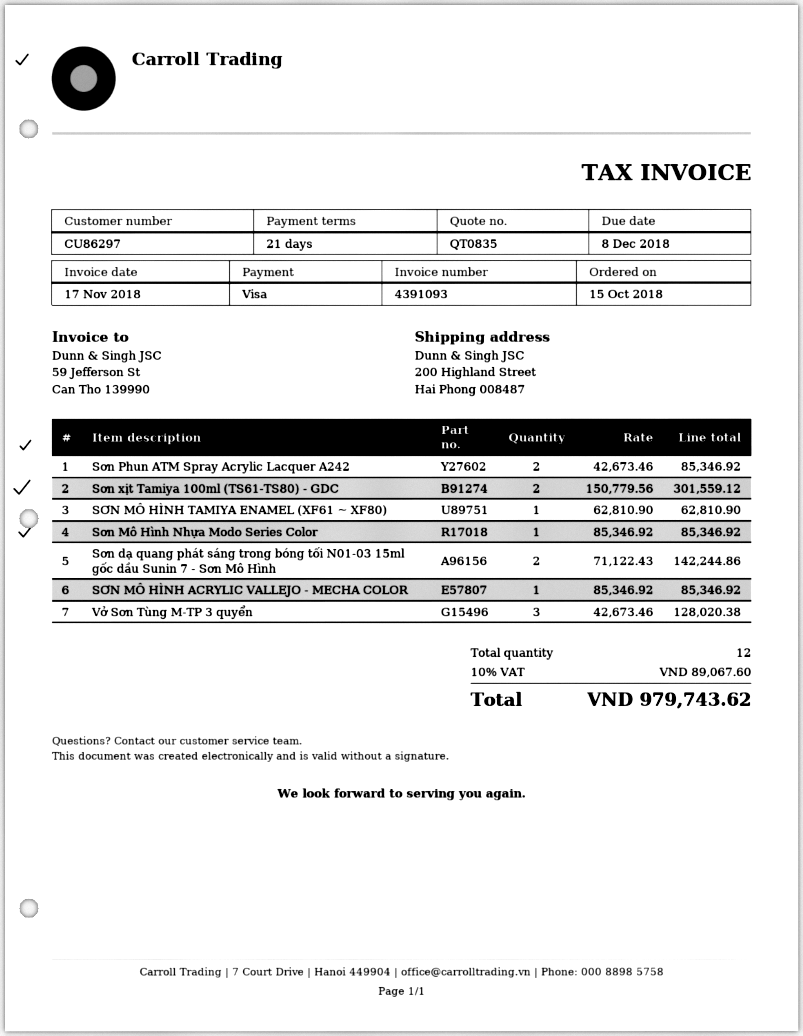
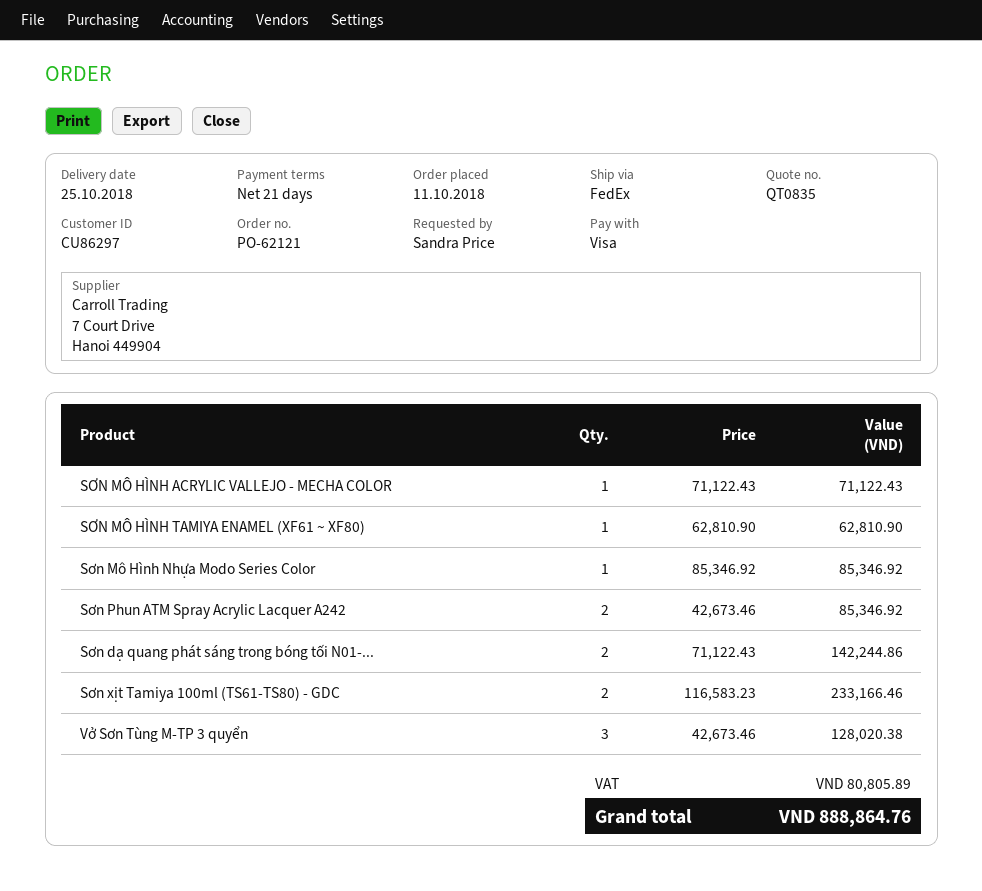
order date: 2018-10-15 -> 2018-10-11
Sơn xịt Tamiya 100ml (TS61-TS80) - GDC: 2 x 150779.56 = 301559.12 -> 2 x 116583.23 = 233166.46
SƠN MÔ HÌNH ACRYLIC VALLEJO - MECHA COLOR: 1 x 85346.92 = 85346.92 -> 1 x 71122.43 = 71122.43
tax: 89067.60 -> 80805.89
total: 979743.62 -> 888864.76

